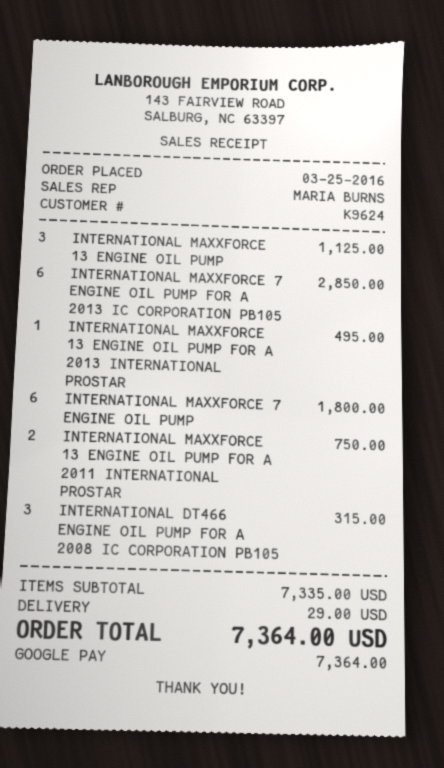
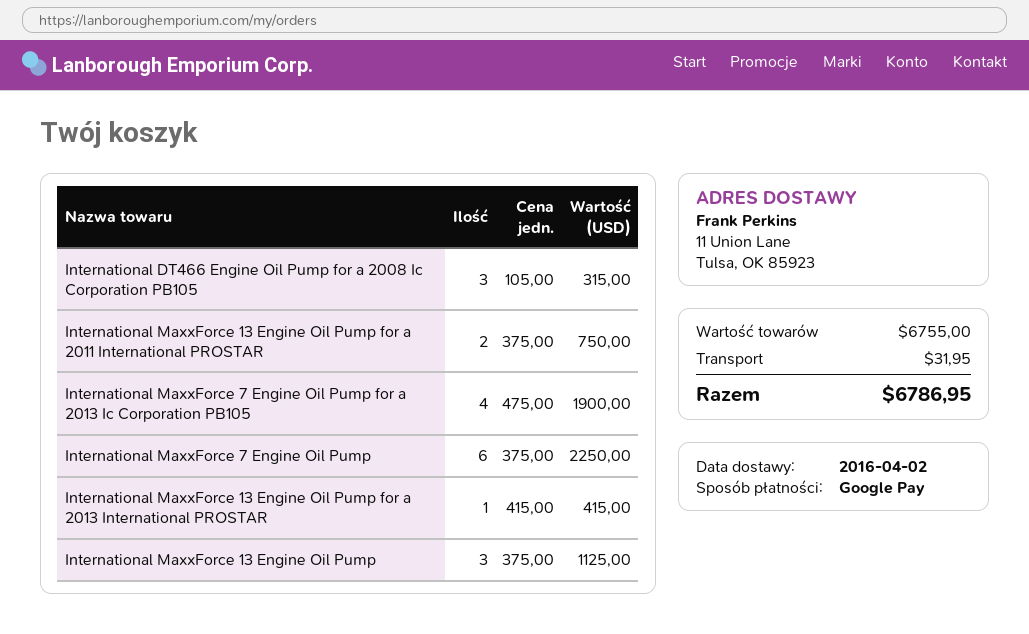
INTERNATIONAL MAXXFORCE 7 ENGINE OIL PUMP FOR A 2013 IC CORPORATION PB105: 6 for 2850.00 -> 4 for 1900.00
INTERNATIONAL MAXXFORCE 13 ENGINE OIL PUMP FOR A 2013 INTERNATIONAL PROSTAR: 1 for 495.00 -> 1 for 415.00
INTERNATIONAL MAXXFORCE 7 ENGINE OIL PUMP: 6 for 1800.00 -> 6 for 2250.00
subtotal: 7335.00 -> 6755.00
shipping: 29.00 -> 31.95
total: 7364.00 -> 6786.95

